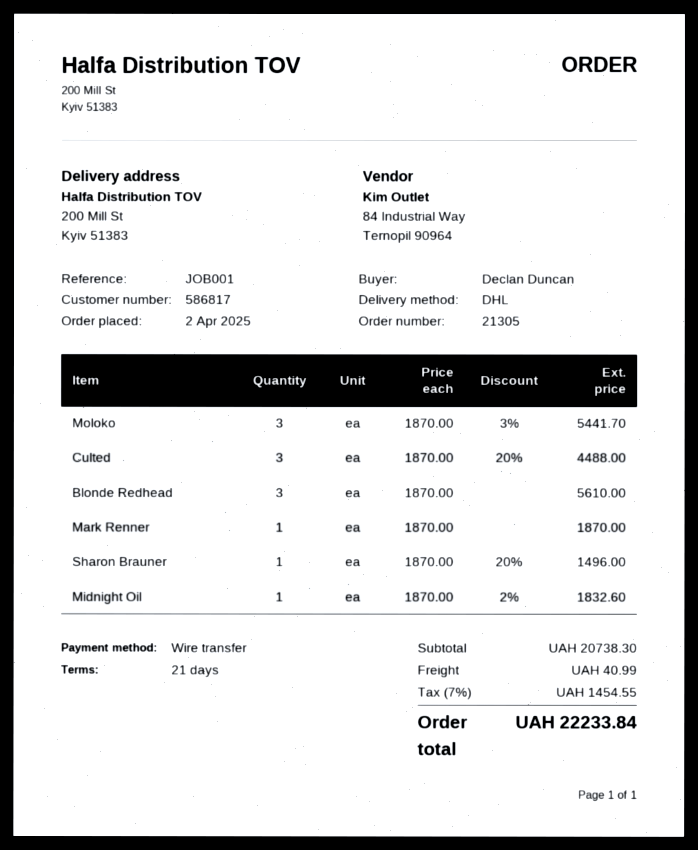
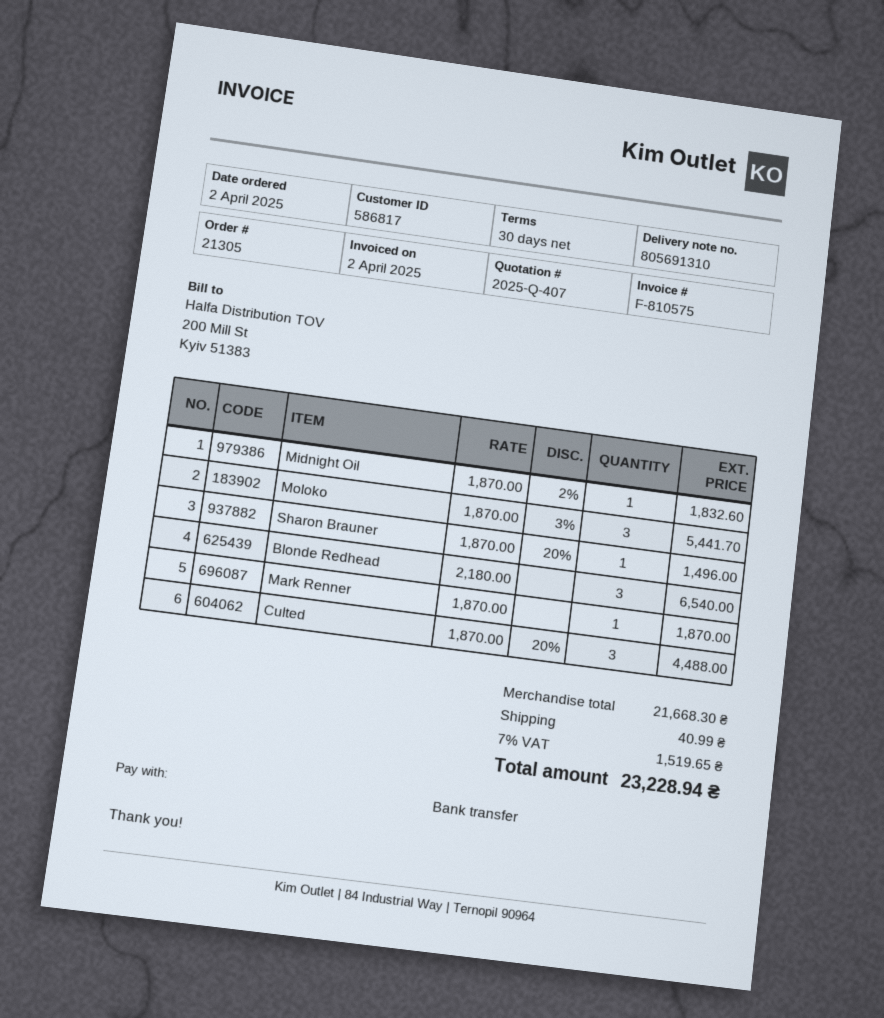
payment terms: 21 days -> 30 days
Blonde Redhead: 3 x 1870.00 = 5610.00 -> 3 x 2180.00 = 6540.00
subtotal: 20738.30 -> 21668.30
tax: 7% = 1454.55 -> 7% = 1519.65
total: 22233.84 -> 23228.94

